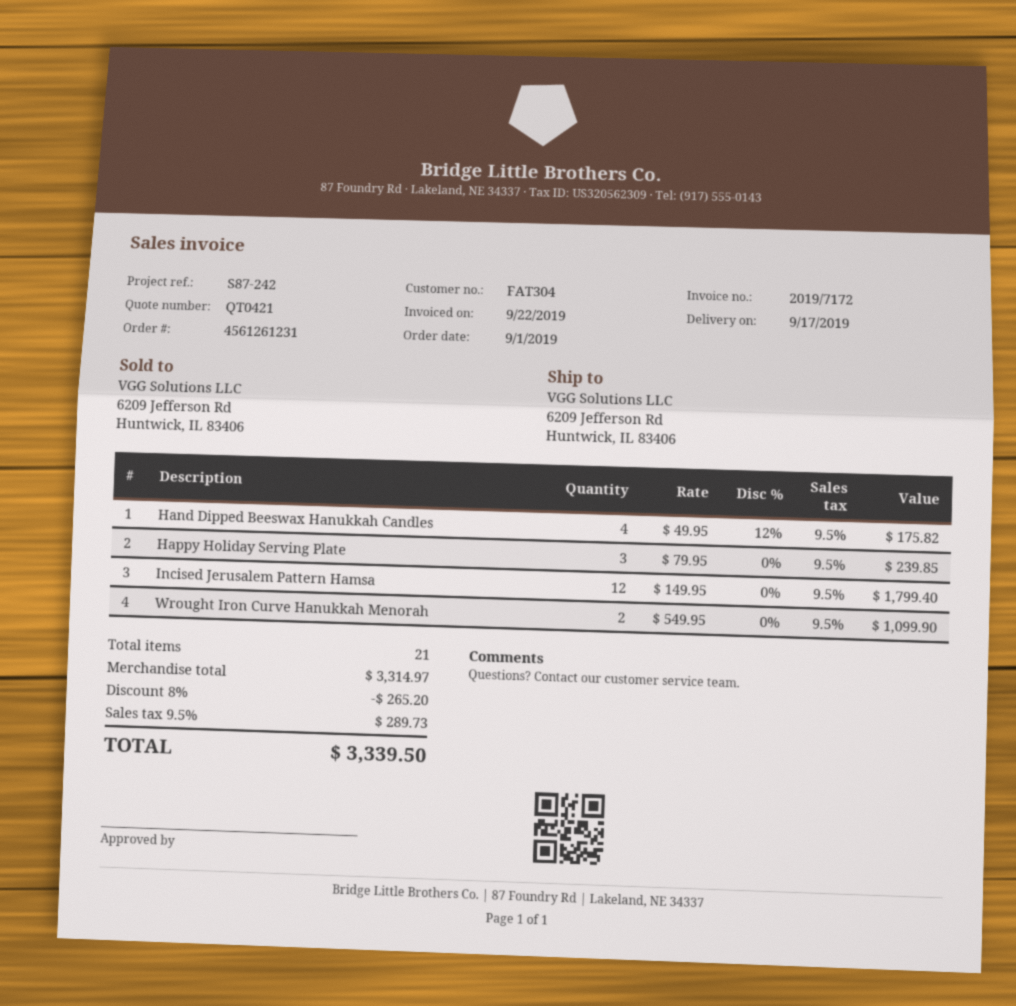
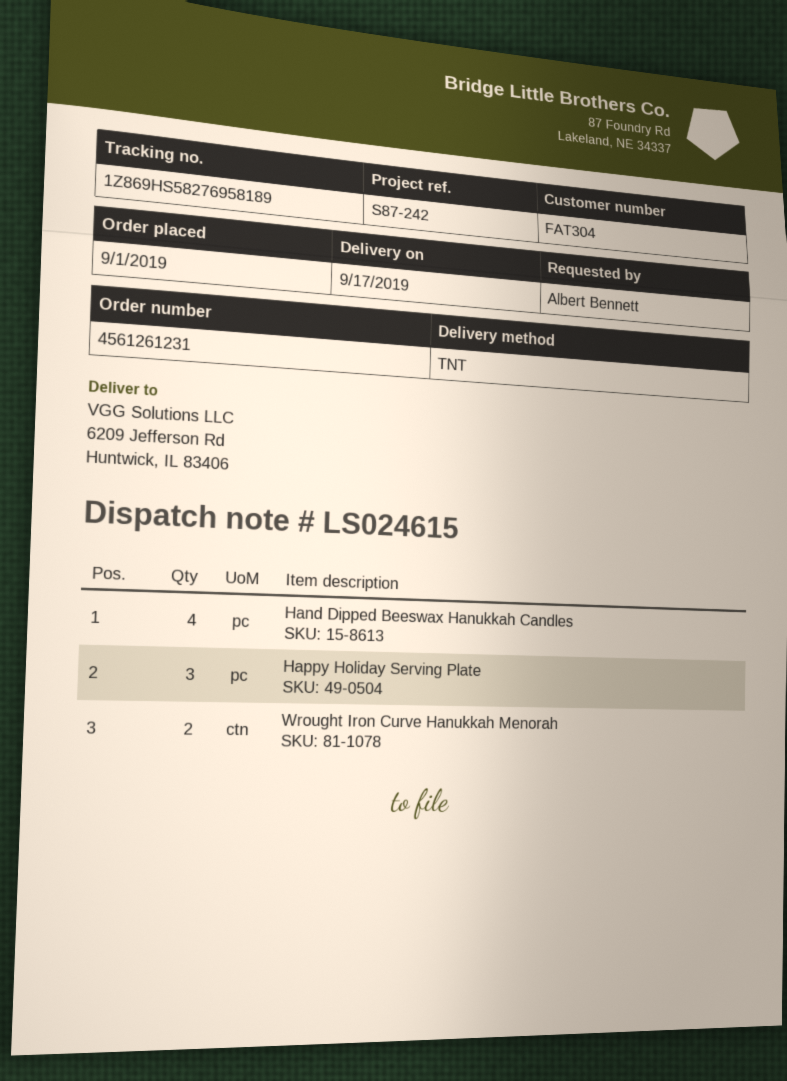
Incised Jerusalem Pattern Hamsa: 12 -> none

